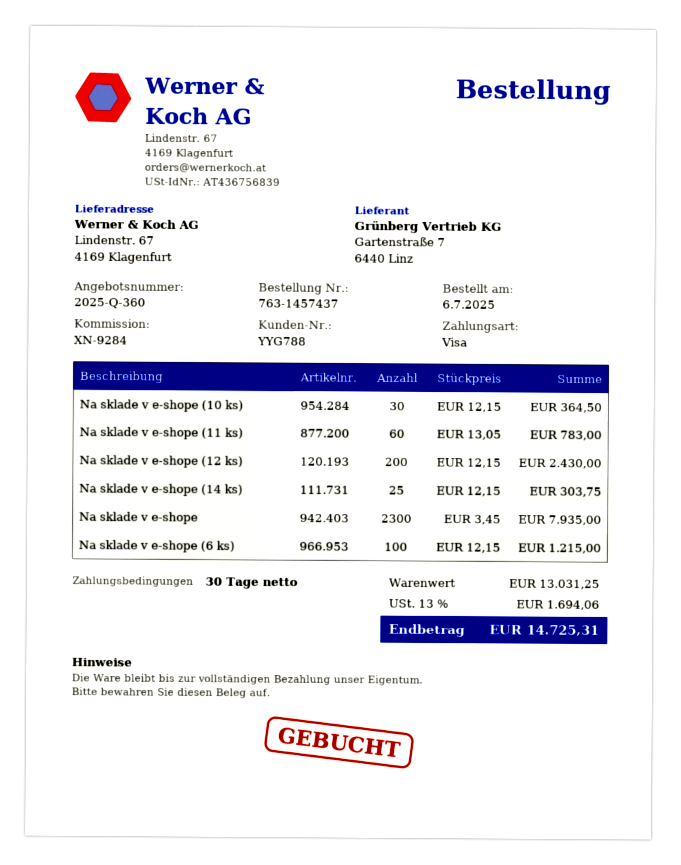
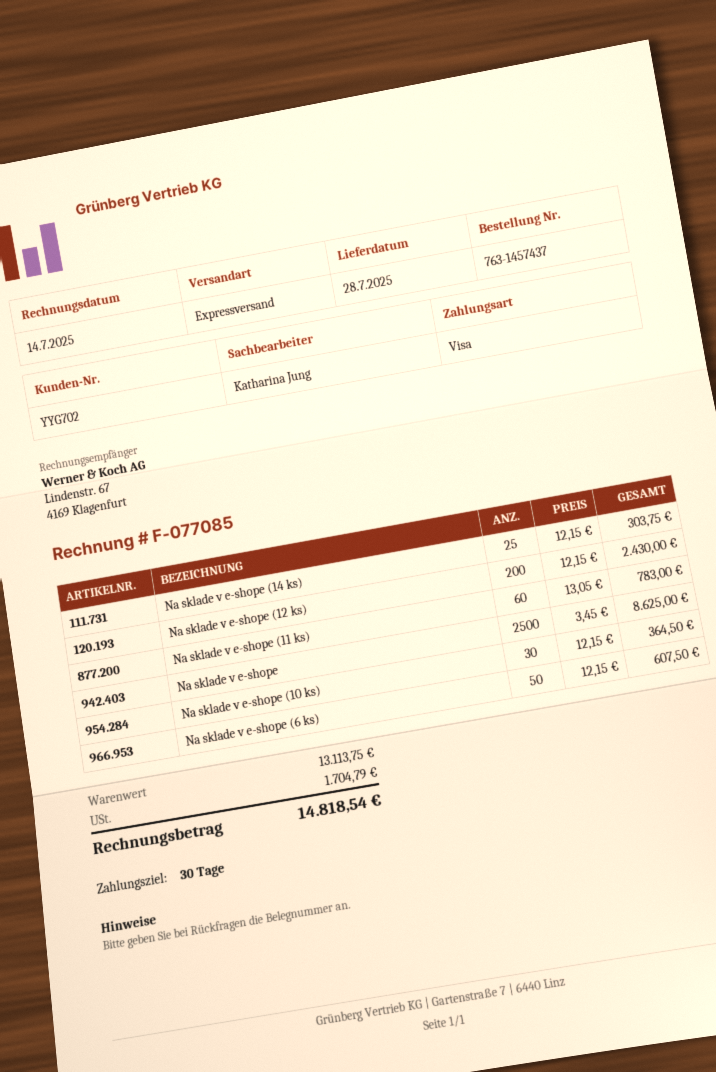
customer number: YYG788 -> YYG702
Na sklade v e-shope: 2300 x 3.45 = 7935.00 -> 2500 x 3.45 = 8625.00
Na sklade v e-shope (6 ks): 100 x 12.15 = 1215.00 -> 50 x 12.15 = 607.50
subtotal: 13031.25 -> 13113.75
tax: 1694.06 -> 1704.79
total: 14725.31 -> 14818.54

